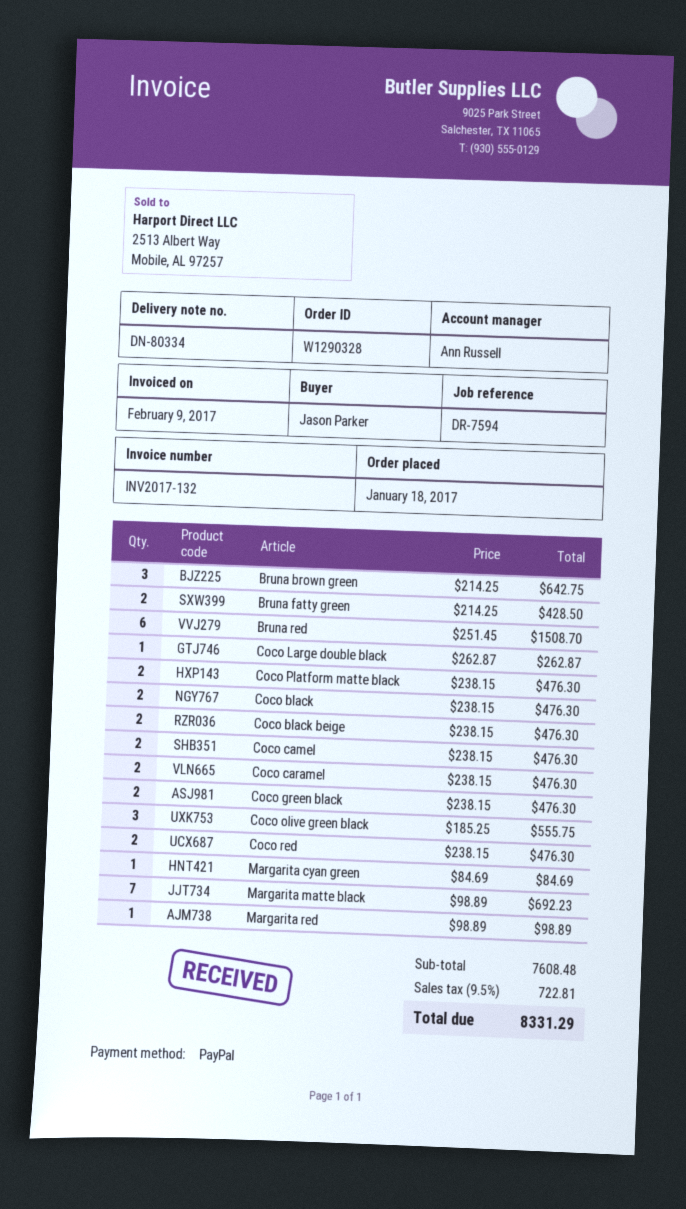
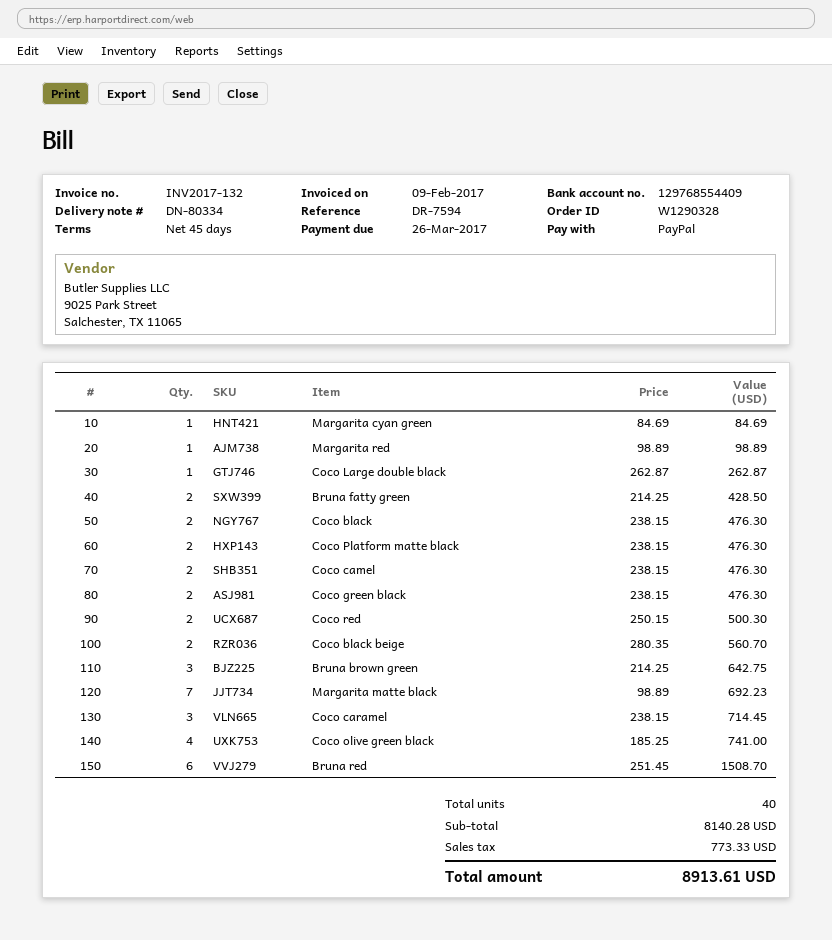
Coco black beige: 2 x 238.15 = 476.30 -> 2 x 280.35 = 560.70
Coco caramel: 2 x 238.15 = 476.30 -> 3 x 238.15 = 714.45
Coco olive green black: 3 x 185.25 = 555.75 -> 4 x 185.25 = 741.00
Coco red: 2 x 238.15 = 476.30 -> 2 x 250.15 = 500.30
subtotal: 7608.48 -> 8140.28
tax: 722.81 -> 773.33
total: 8331.29 -> 8913.61

